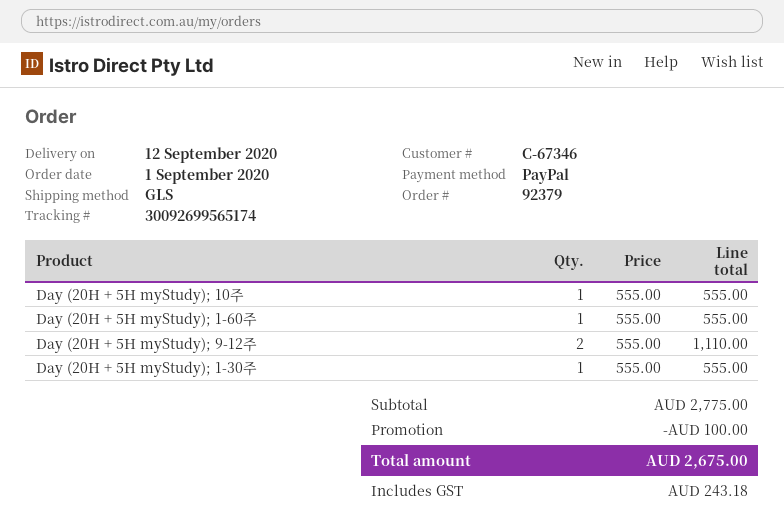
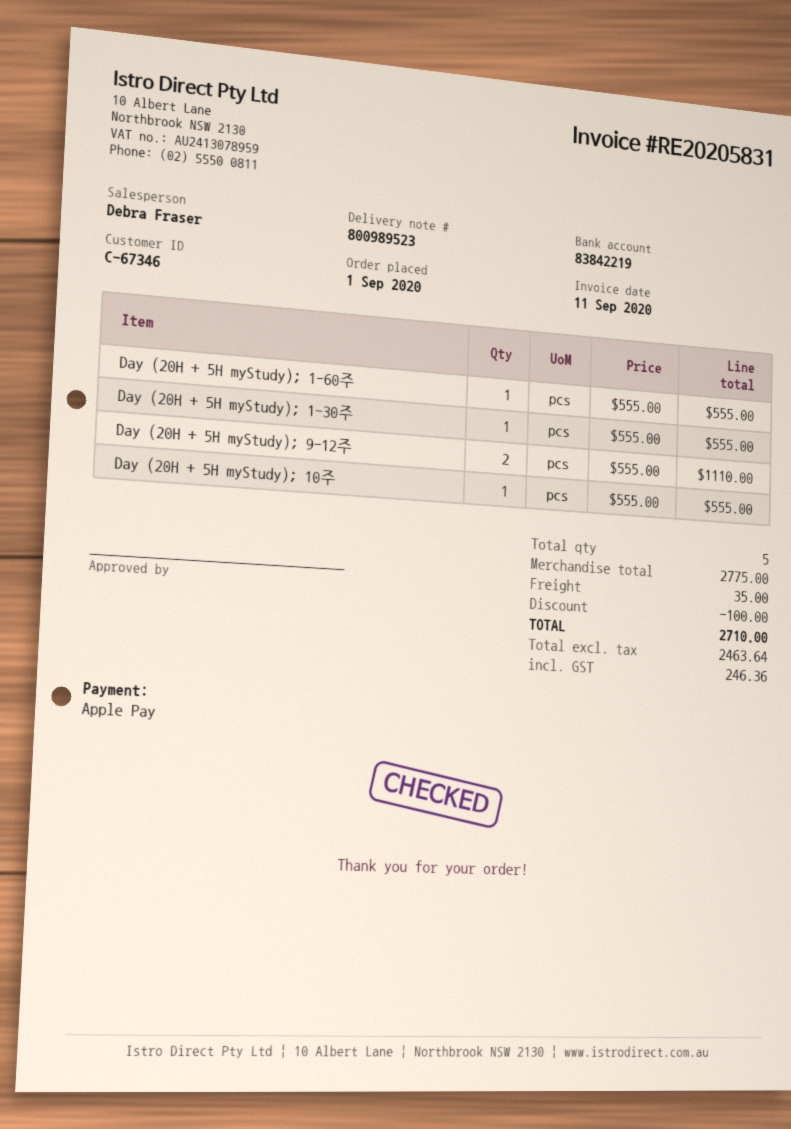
payment method: PayPal -> Apple Pay
shipping: none -> 35.00
tax: 243.18 -> 246.36
total: 2675.00 -> 2710.00

